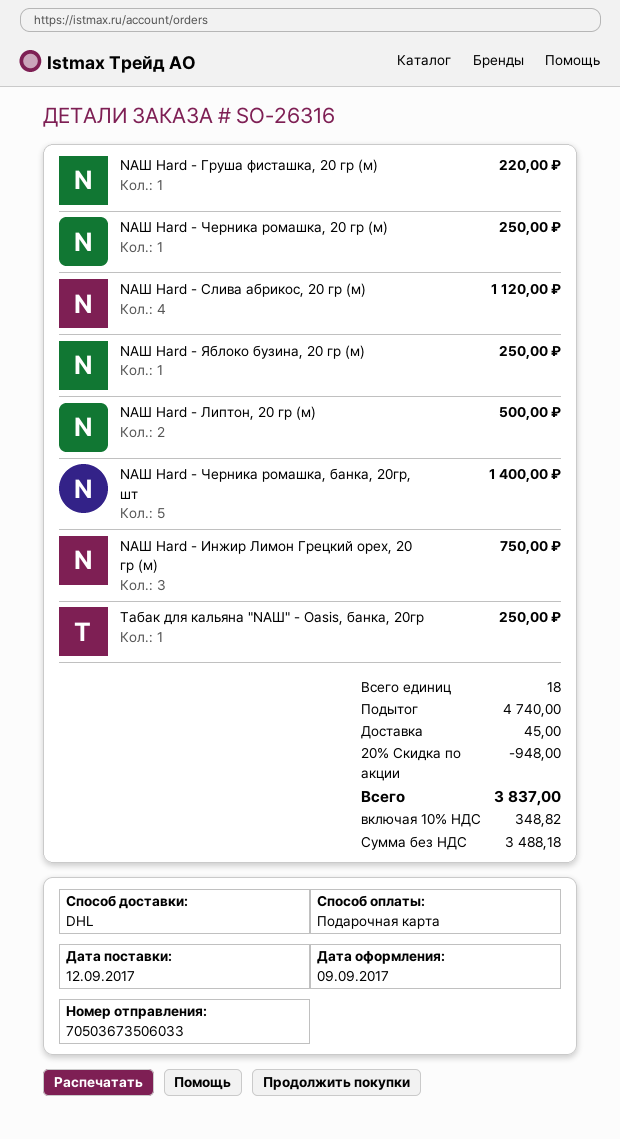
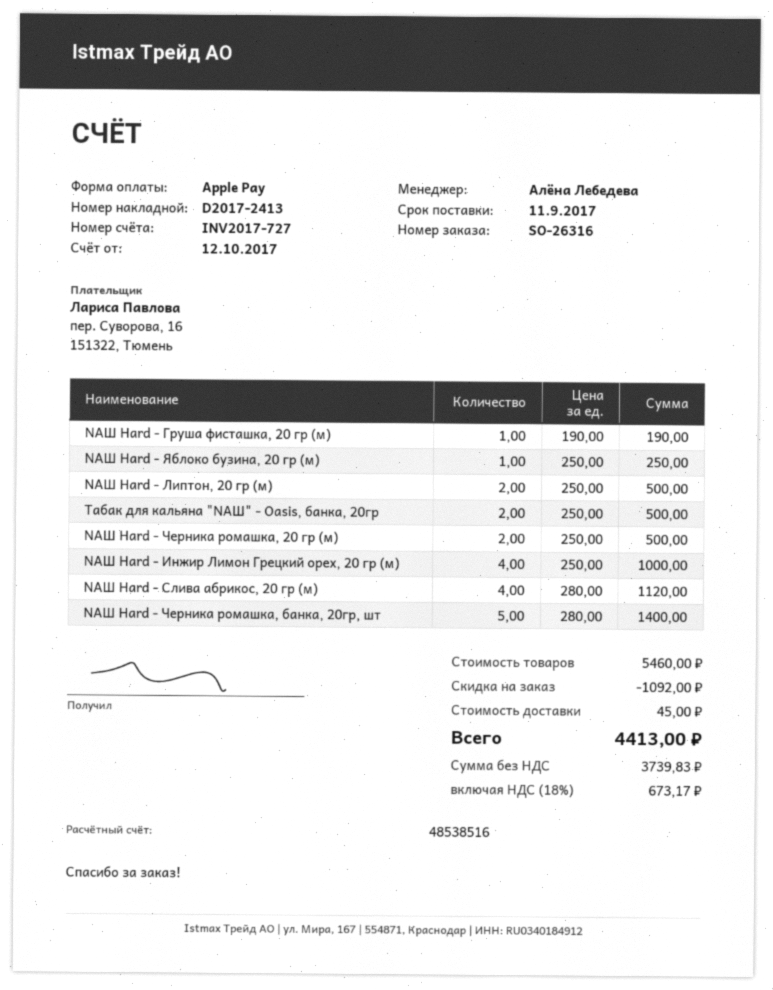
delivery date: 2017-09-12 -> 2017-09-11
payment method: gift card -> Apple Pay
NАШ Hard - Груша фисташка, 20 гр (м): 1 for 220.00 -> 1 for 190.00
NАШ Hard - Черника ромашка, 20 гр (м): 1 for 250.00 -> 2 for 500.00
NАШ Hard - Инжир Лимон Грецкий орех, 20 гр (м): 3 for 750.00 -> 4 for 1000.00
Табак для кальяна "NАШ" - Оasis, банка, 20гр: 1 for 250.00 -> 2 for 500.00
subtotal: 4740.00 -> 5460.00
discount: 948.00 -> 1092.00
net: 3488.18 -> 3739.83
tax: 10% = 348.82 -> 18% = 673.17
total: 3837.00 -> 4413.00

